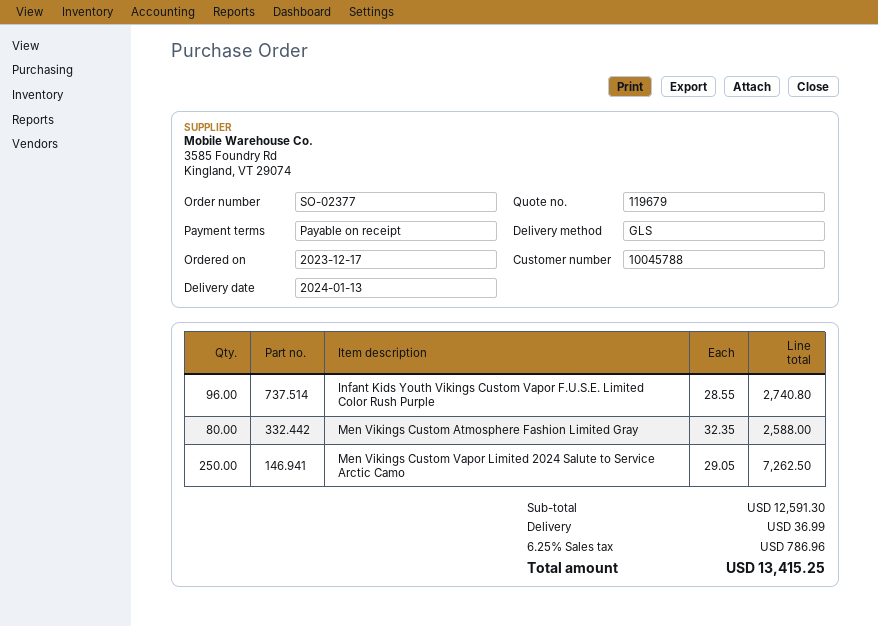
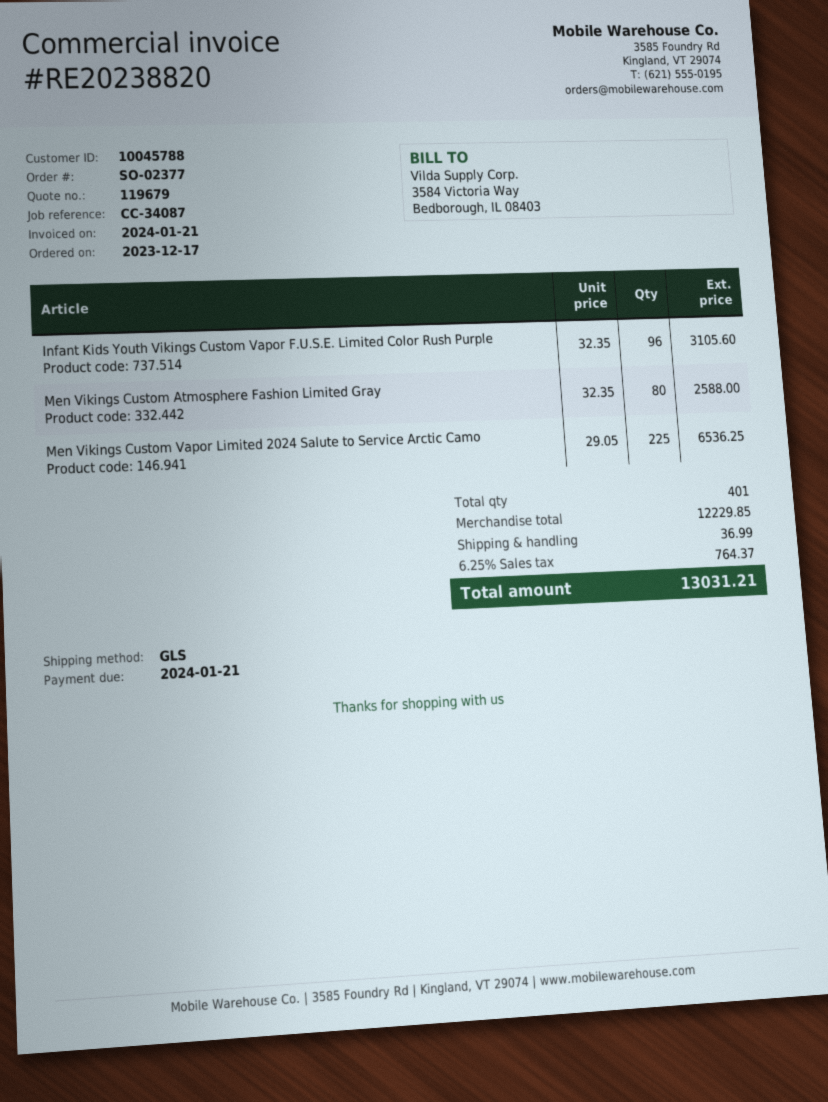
Infant Kids Youth Vikings Custom Vapor F.U.S.E. Limited Color Rush Purple: 96 x 28.55 = 2740.80 -> 96 x 32.35 = 3105.60
Men Vikings Custom Vapor Limited 2024 Salute to Service Arctic Camo: 250 x 29.05 = 7262.50 -> 225 x 29.05 = 6536.25
subtotal: 12591.30 -> 12229.85
tax: 6.25% = 786.96 -> 6.25% = 764.37
total: 13415.25 -> 13031.21

